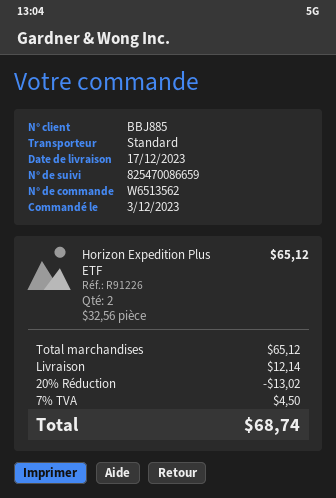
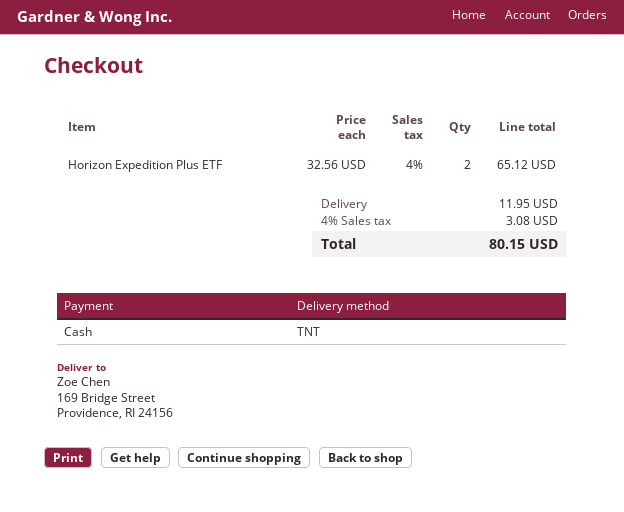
shipping method: standard -> TNT
discount: 20% = 13.02 -> none
shipping: 12.14 -> 11.95
tax: 7% = 4.50 -> 4% = 3.08
total: 68.74 -> 80.15

